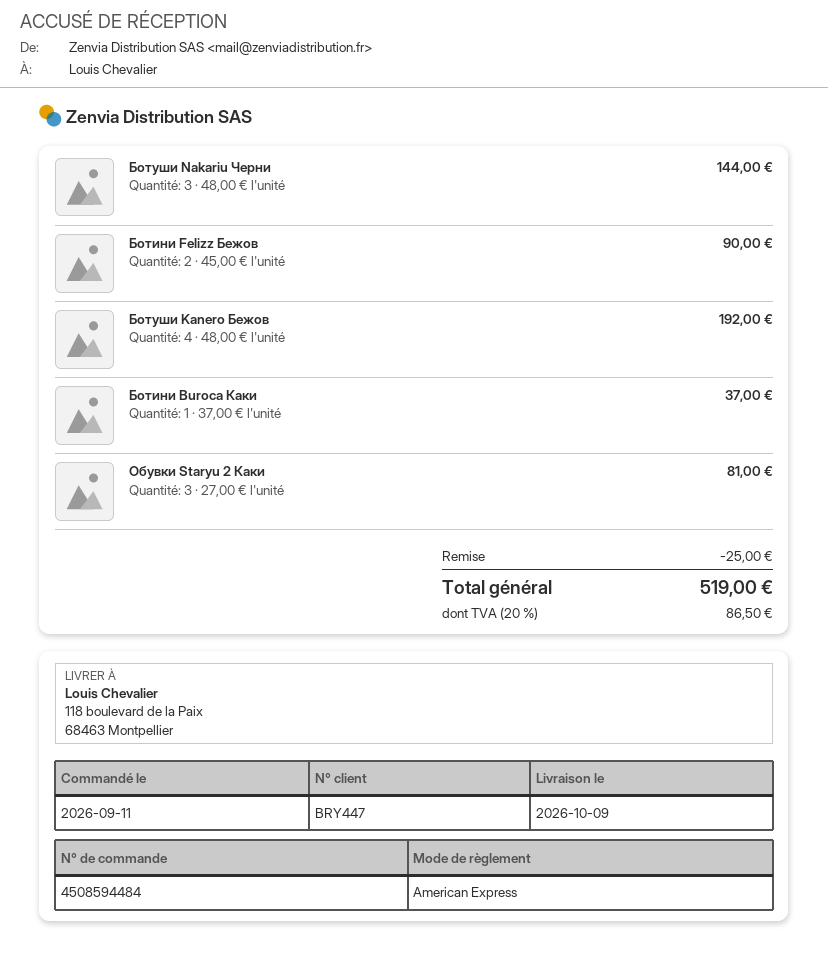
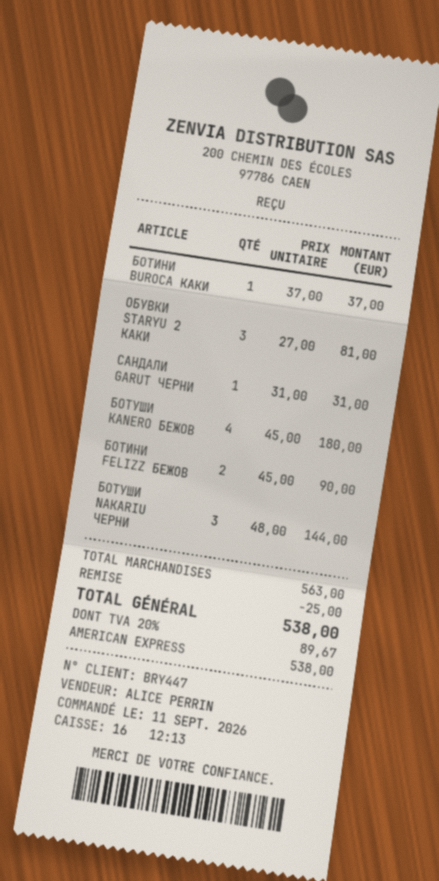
Ботуши Kanero Бежов: 4 x 48.00 = 192.00 -> 4 x 45.00 = 180.00
САНДАЛИ GARUT ЧЕРНИ: none -> 1 x 31.00 = 31.00
tax: 20% = 86.50 -> 20% = 89.67
total: 519.00 -> 538.00

